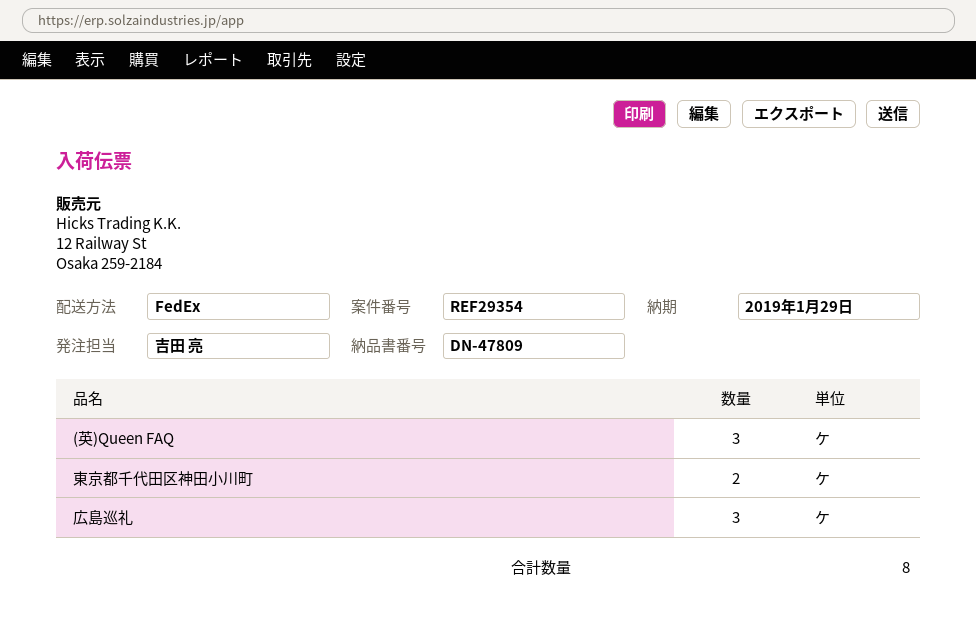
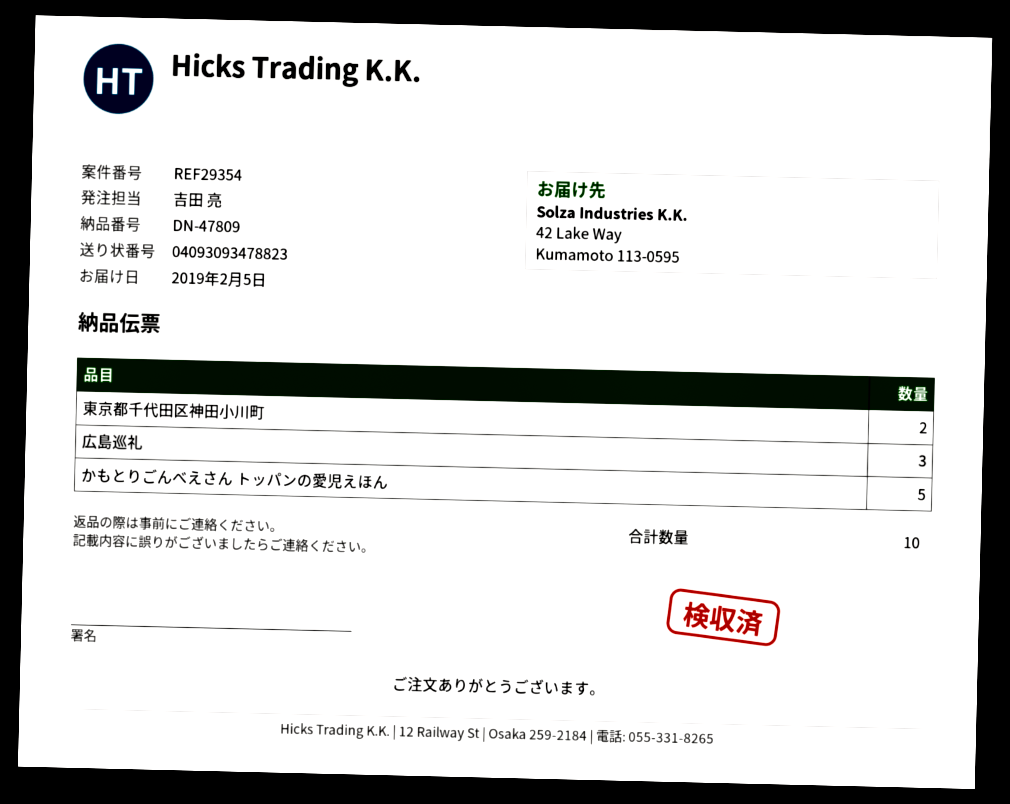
delivery date: 2019-01-29 -> 2019-02-05
(英)Queen FAQ: 3 -> none
かもとりごんべえさん トッパンの愛児えほん: none -> 5
total quantity: 8 -> 10

